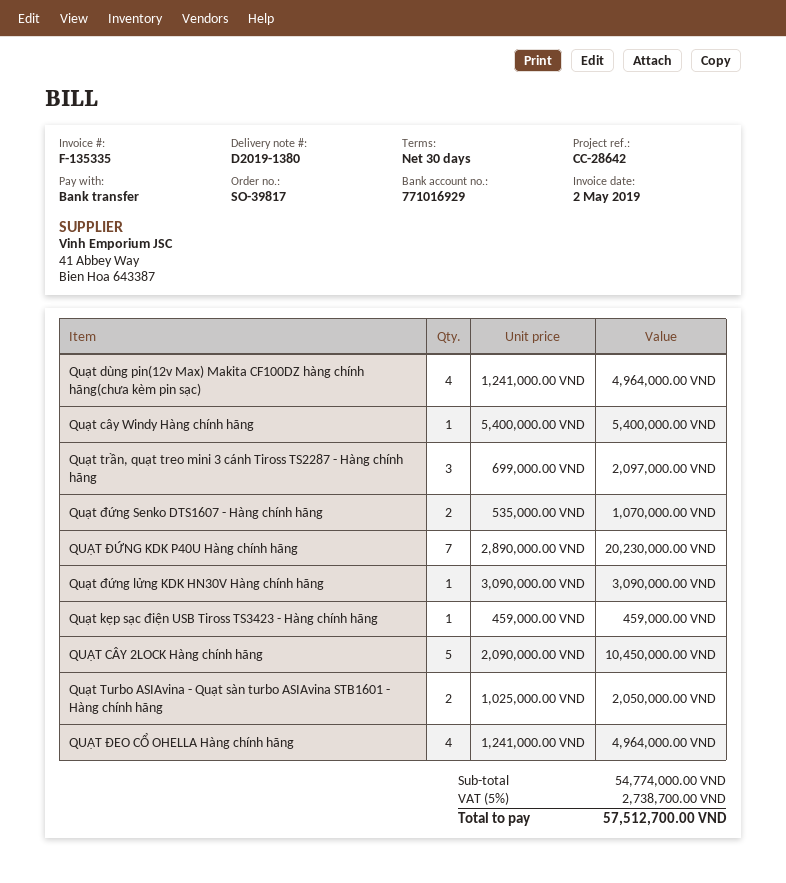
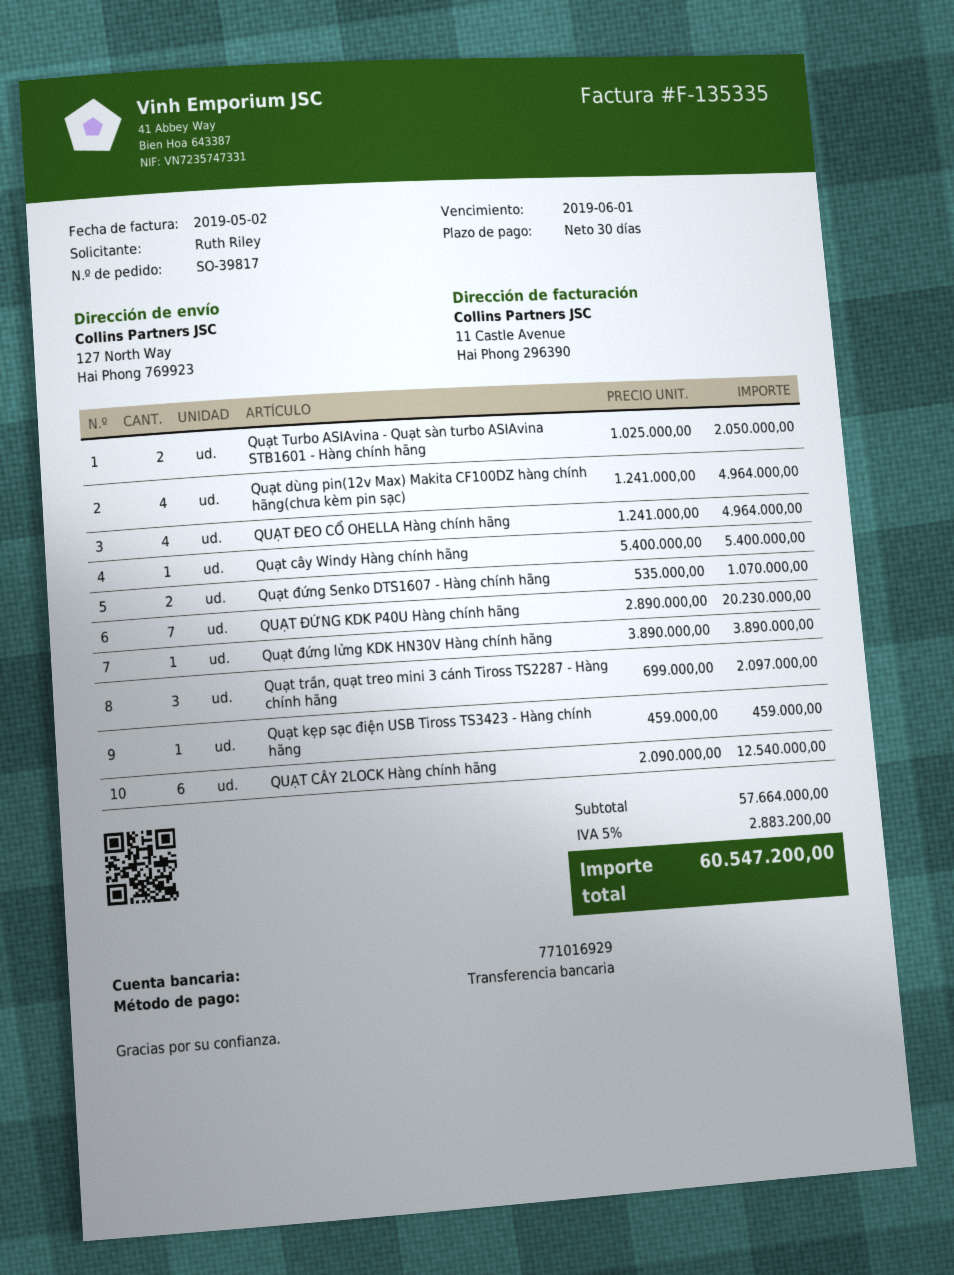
Quạt đứng lửng KDK HN30V Hàng chính hãng: 1 x 3090000.00 = 3090000.00 -> 1 x 3890000.00 = 3890000.00
QUẠT CÂY 2LOCK Hàng chính hãng: 5 x 2090000.00 = 10450000.00 -> 6 x 2090000.00 = 12540000.00
subtotal: 54774000.00 -> 57664000.00
tax: 5% = 2738700.00 -> 5% = 2883200.00
total: 57512700.00 -> 60547200.00

